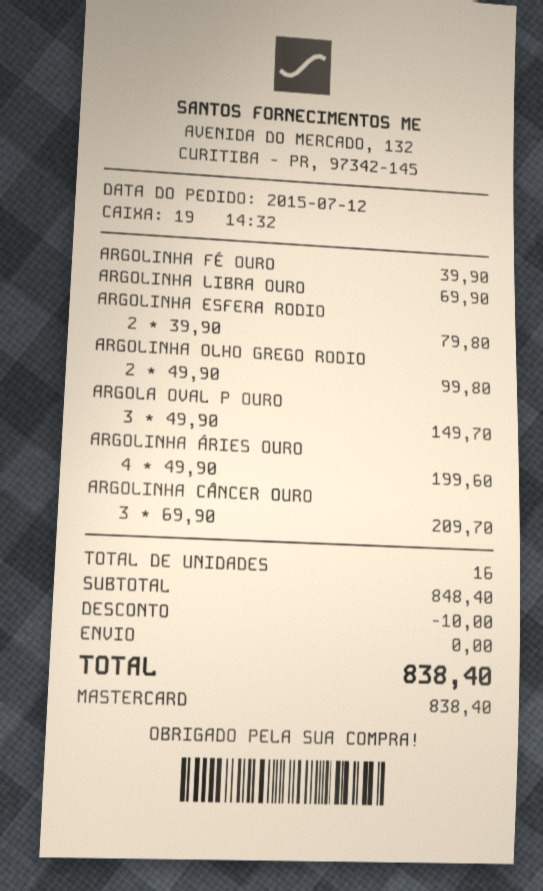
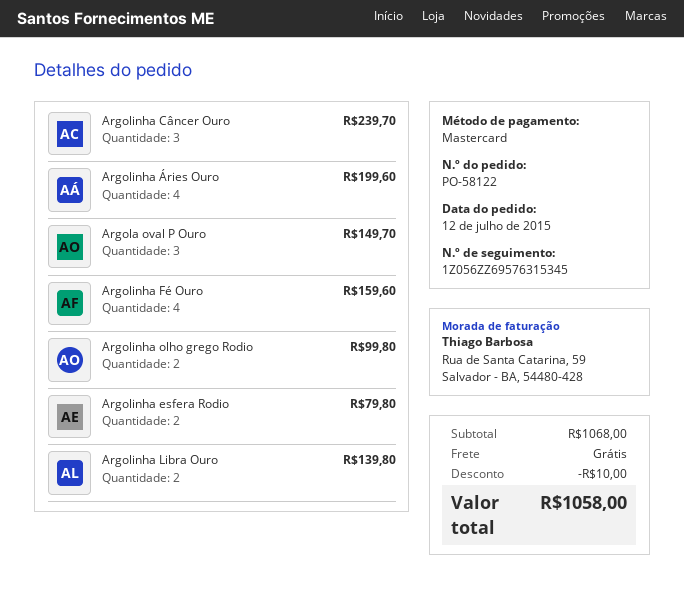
ARGOLINHA FÉ OURO: 1 for 39.90 -> 4 for 159.60
ARGOLINHA LIBRA OURO: 1 for 69.90 -> 2 for 139.80
ARGOLINHA CÂNCER OURO: 3 for 209.70 -> 3 for 239.70
subtotal: 848.40 -> 1068.00
total: 838.40 -> 1058.00

